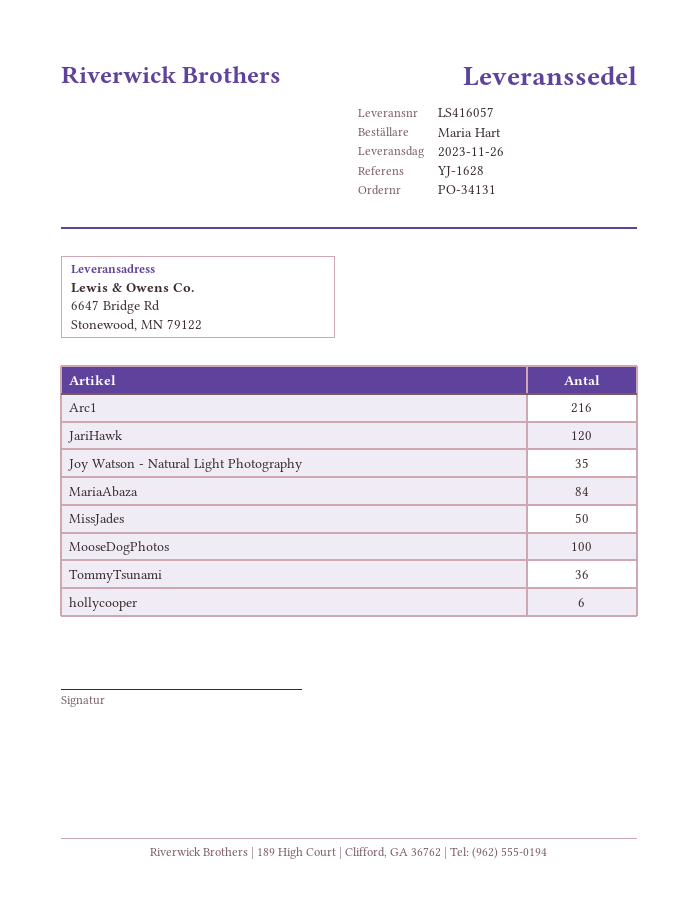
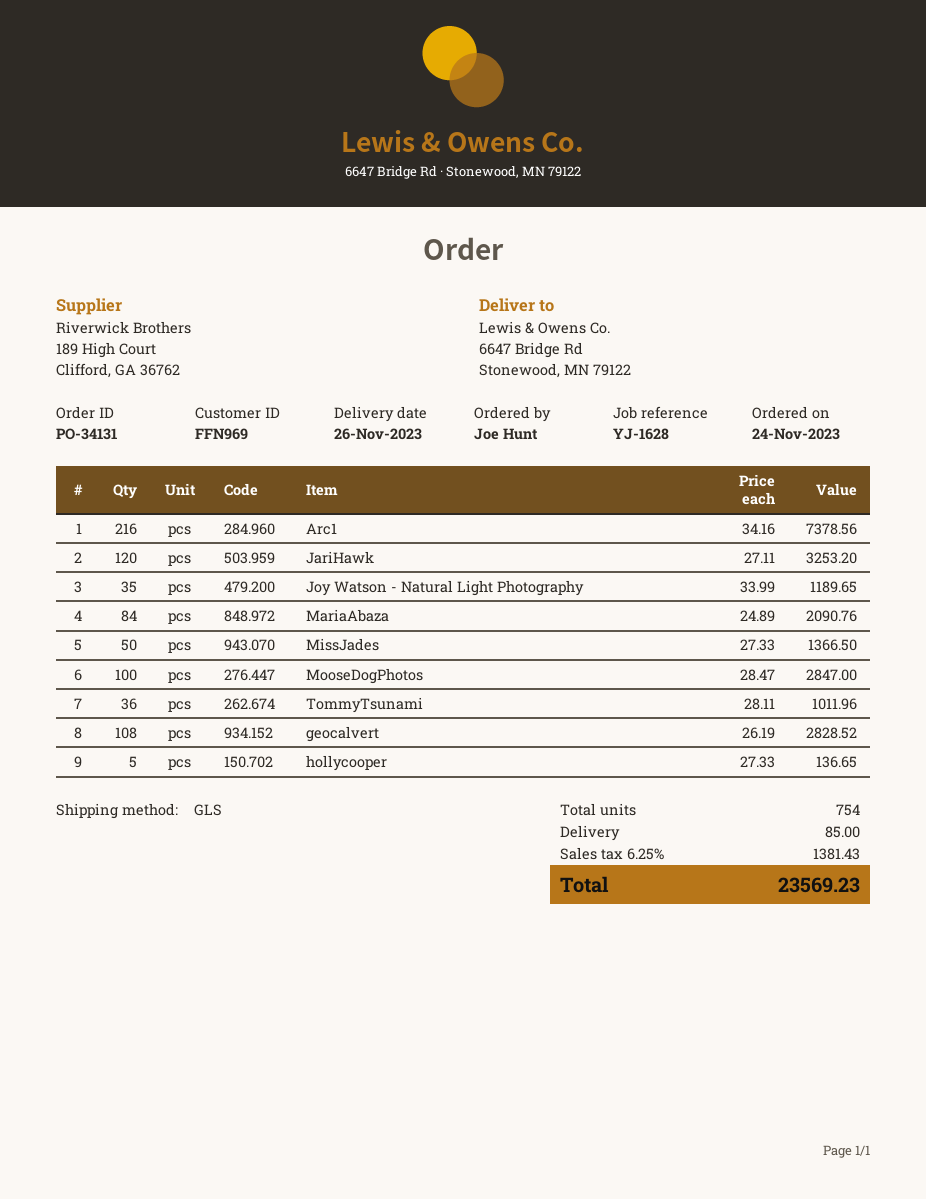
ordered by: Maria Hart -> Joe Hunt
hollycooper: 6 -> 5
geocalvert: none -> 108

